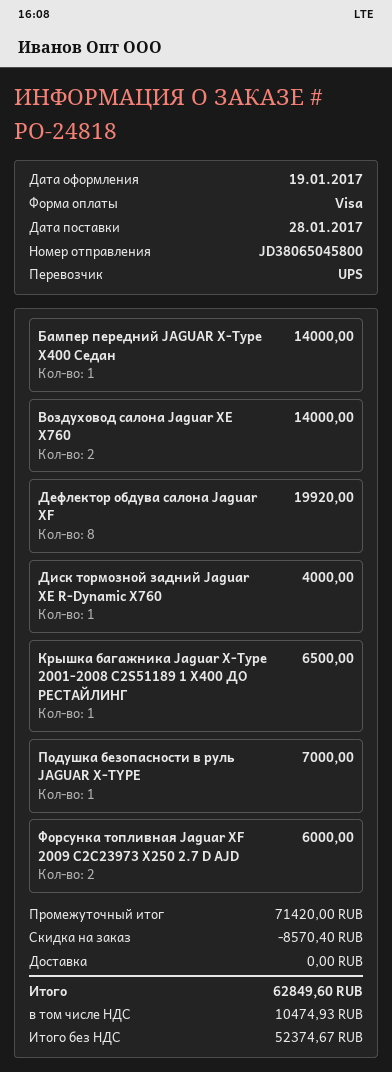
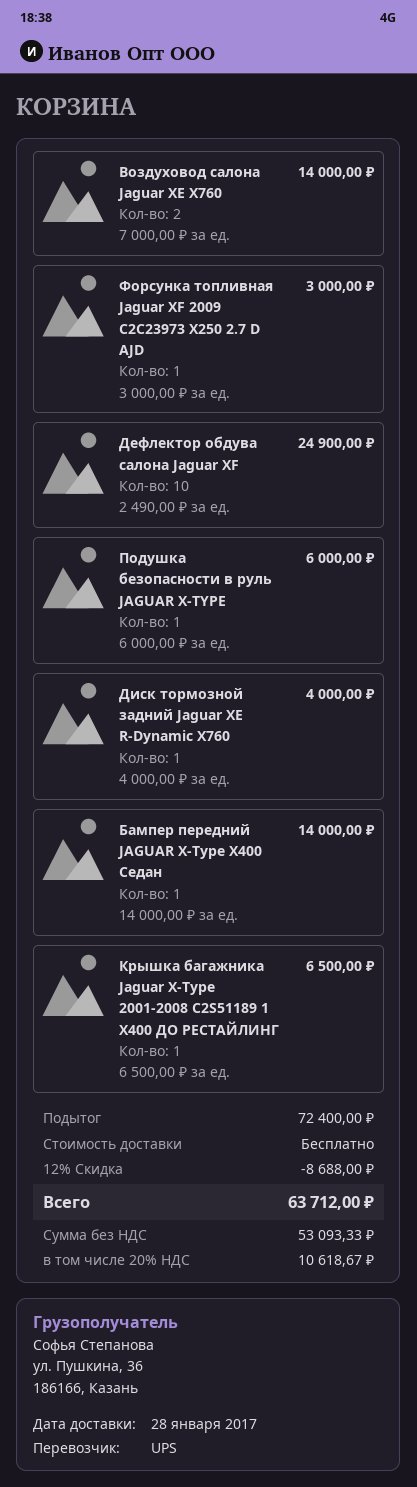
Дефлектор обдува салона Jaguar XF: 8 for 19920.00 -> 10 for 24900.00
Подушка безопасности в руль JAGUAR X-TYPE: 1 for 7000.00 -> 1 for 6000.00
Форсунка топливная Jaguar XF 2009 C2C23973 X250 2.7 D AJD: 2 for 6000.00 -> 1 for 3000.00
subtotal: 71420.00 -> 72400.00
discount: 8570.40 -> 8688.00
net: 52374.67 -> 53093.33
tax: 10474.93 -> 10618.67
total: 62849.60 -> 63712.00

